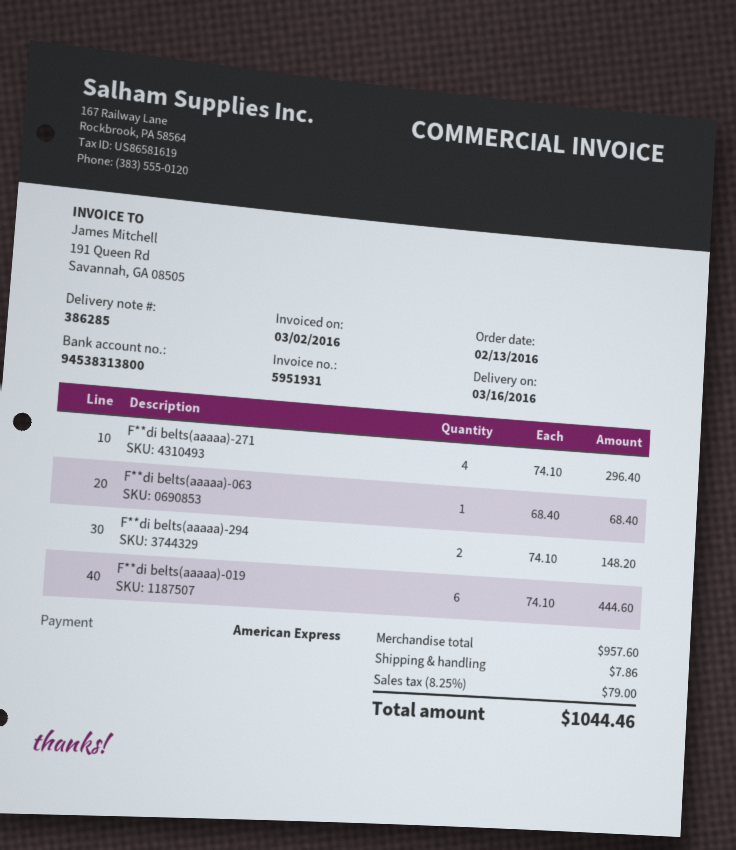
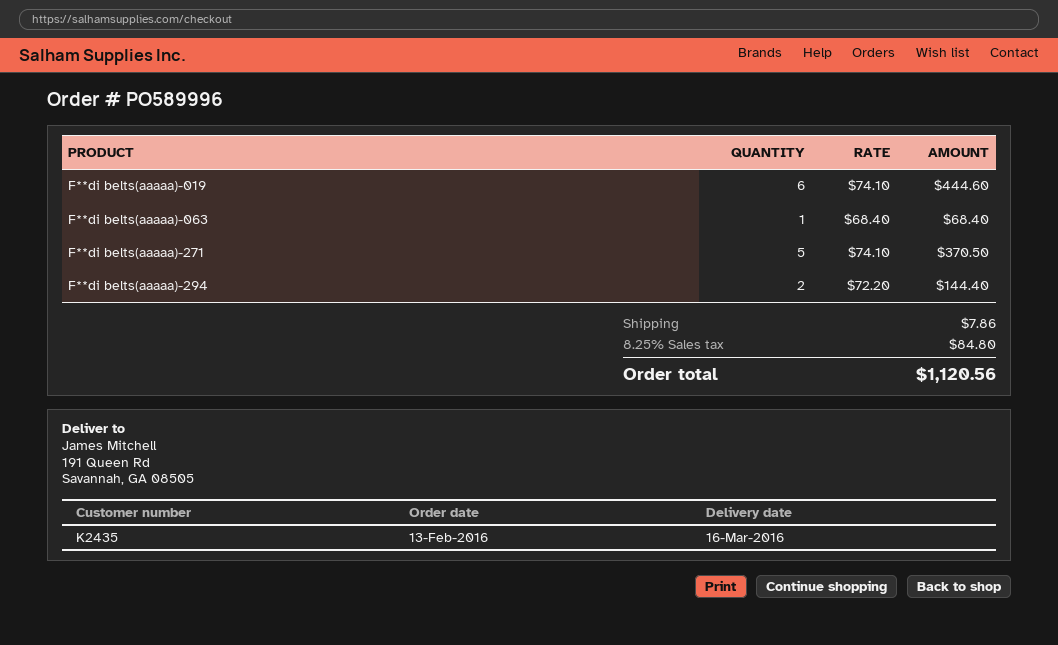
F**di belts(aaaaa)-271: 4 x 74.10 = 296.40 -> 5 x 74.10 = 370.50
F**di belts(aaaaa)-294: 2 x 74.10 = 148.20 -> 2 x 72.20 = 144.40
tax: 8.25% = 79.00 -> 8.25% = 84.80
total: 1044.46 -> 1120.56

